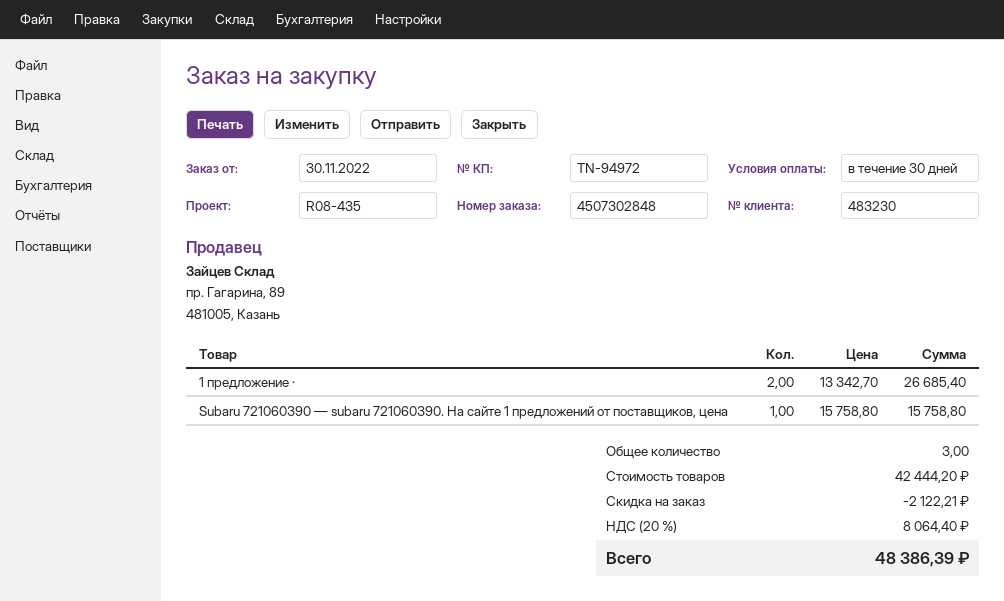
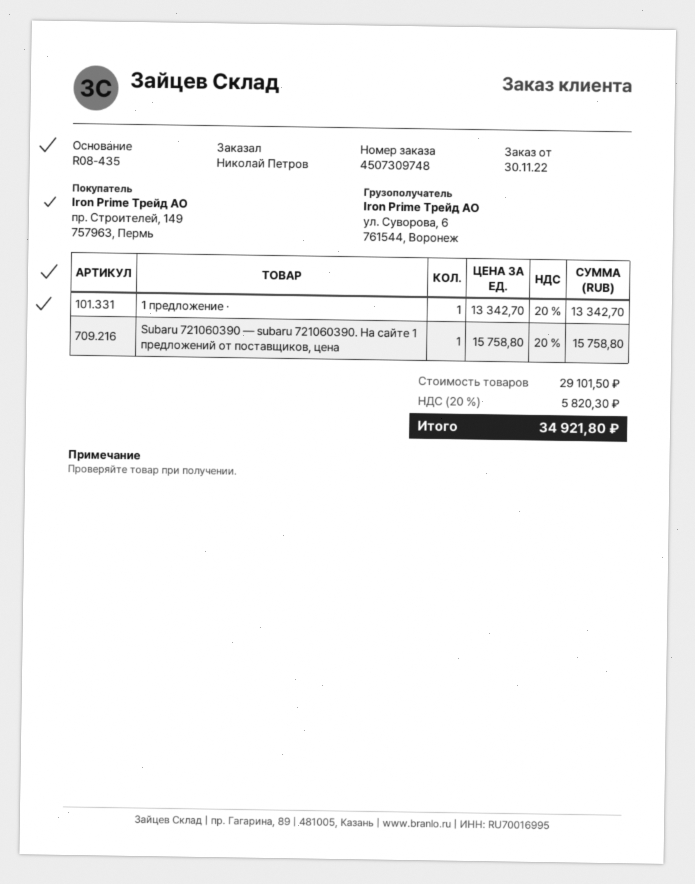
order number: 4507302848 -> 4507309748
1 предложение ·: 2 x 13342.70 = 26685.40 -> 1 x 13342.70 = 13342.70
subtotal: 42444.20 -> 29101.50
discount: 2122.21 -> none
tax: 20% = 8064.40 -> 20% = 5820.30
total: 48386.39 -> 34921.80

